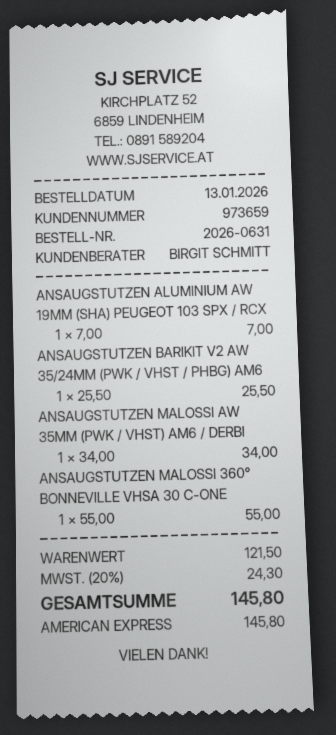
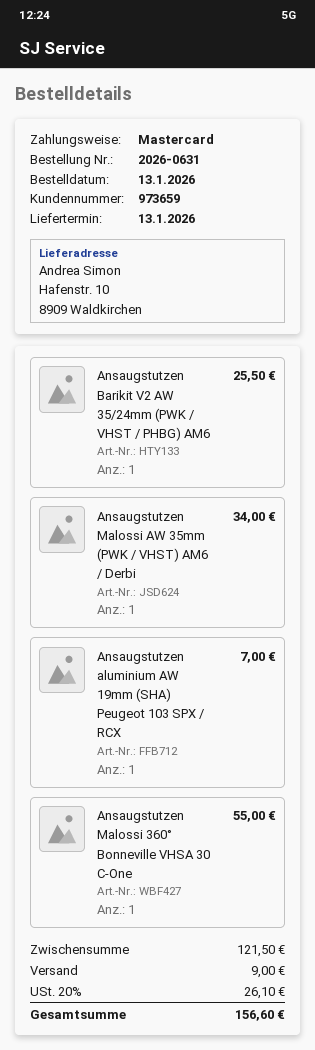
payment method: American Express -> Mastercard
shipping: none -> 9.00
tax: 20% = 24.30 -> 20% = 26.10
total: 145.80 -> 156.60

